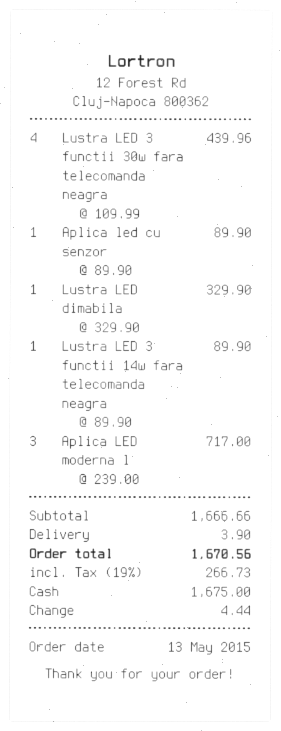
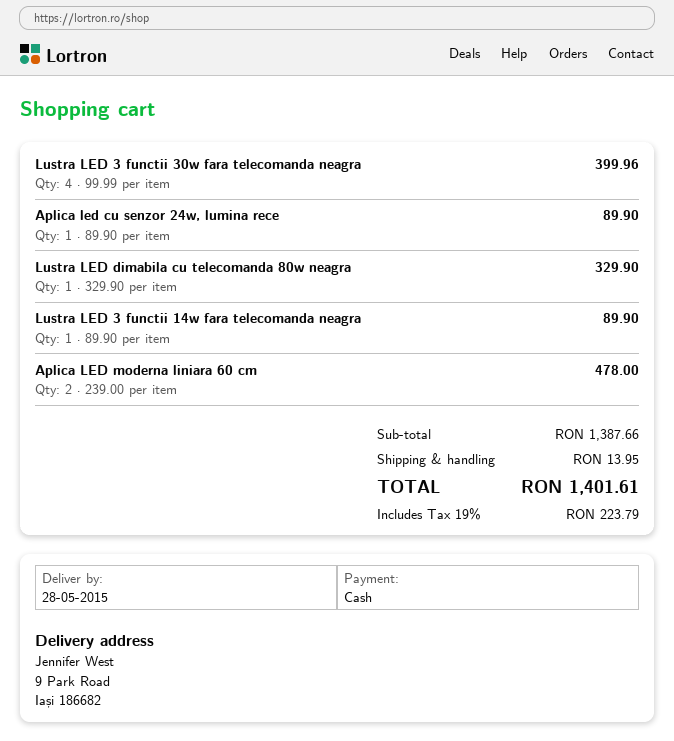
Lustra LED 3 functii 30w fara telecomanda neagra: 4 x 109.99 = 439.96 -> 4 x 99.99 = 399.96
Aplica LED moderna l: 3 x 239.00 = 717.00 -> 2 x 239.00 = 478.00
subtotal: 1666.66 -> 1387.66
shipping: 3.90 -> 13.95
tax: 19% = 266.73 -> 19% = 223.79
total: 1670.56 -> 1401.61

